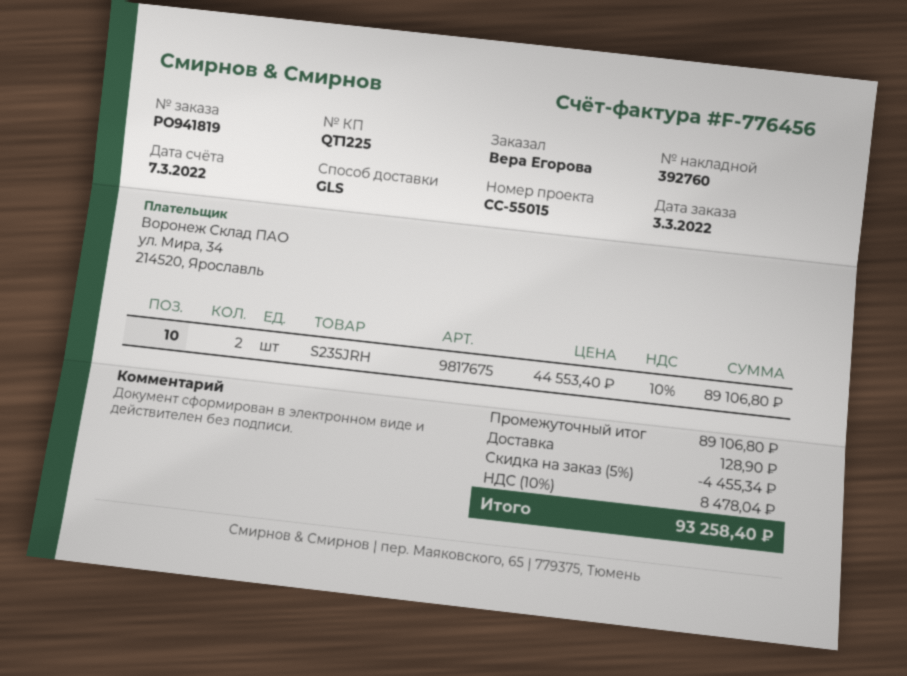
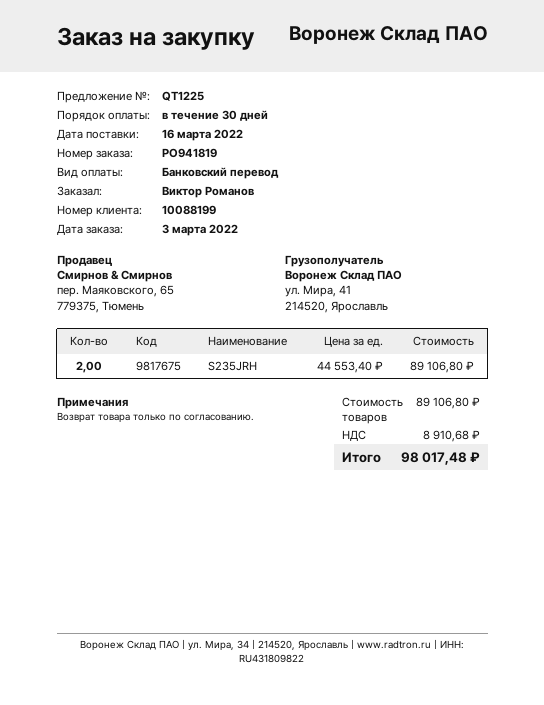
ordered by: Вера Егорова -> Виктор Романов
discount: 5% = 4455.34 -> none
shipping: 128.90 -> none
tax: 8478.04 -> 8910.68
total: 93258.40 -> 98017.48

